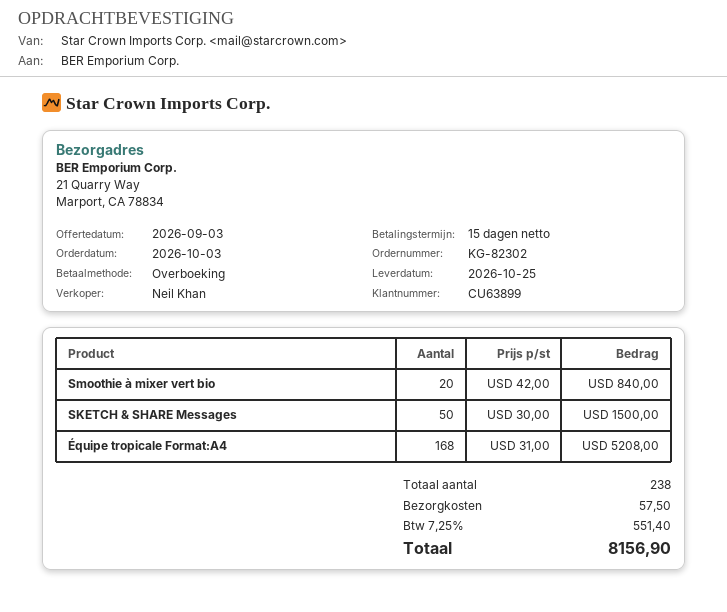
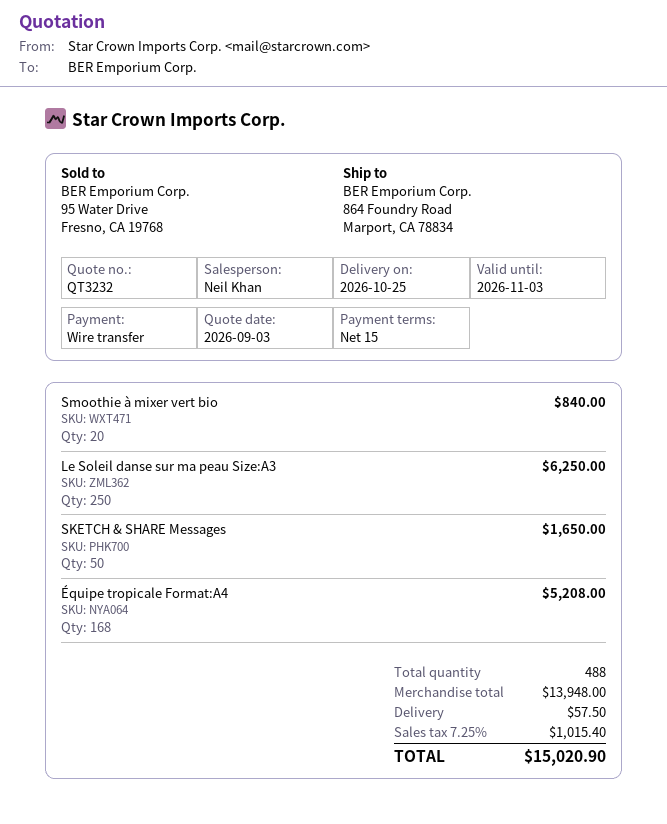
ship to: 21 Quarry Way, Marport, CA 78834 -> 864 Foundry Road, Marport, CA 78834
SKETCH & SHARE Messages: 50 for 1500.00 -> 50 for 1650.00
Le Soleil danse sur ma peau Size:A3: none -> 250 for 6250.00
total quantity: 238 -> 488
tax: 7.25% = 551.40 -> 7.25% = 1015.40
total: 8156.90 -> 15020.90

